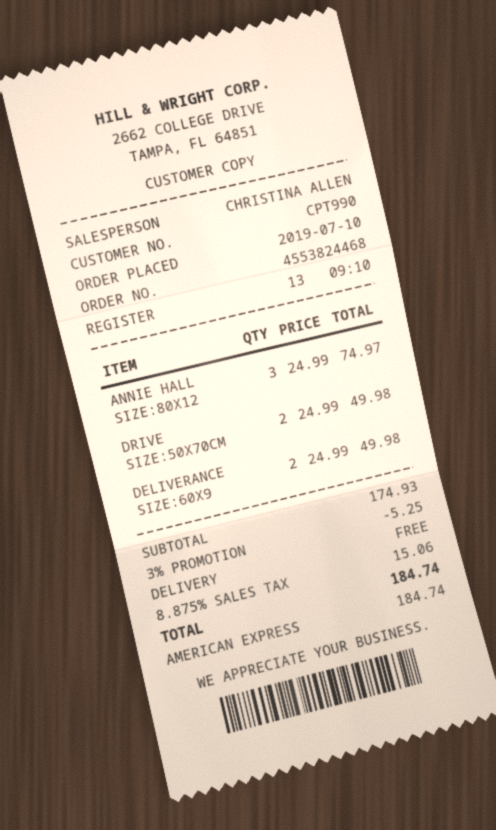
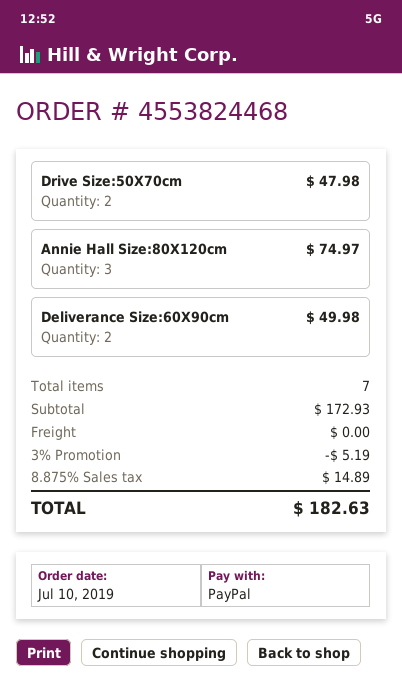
payment method: American Express -> PayPal
DRIVE SIZE:50X70CM: 2 for 49.98 -> 2 for 47.98
subtotal: 174.93 -> 172.93
discount: 3% = 5.25 -> 3% = 5.19
tax: 8.875% = 15.06 -> 8.875% = 14.89
total: 184.74 -> 182.63

